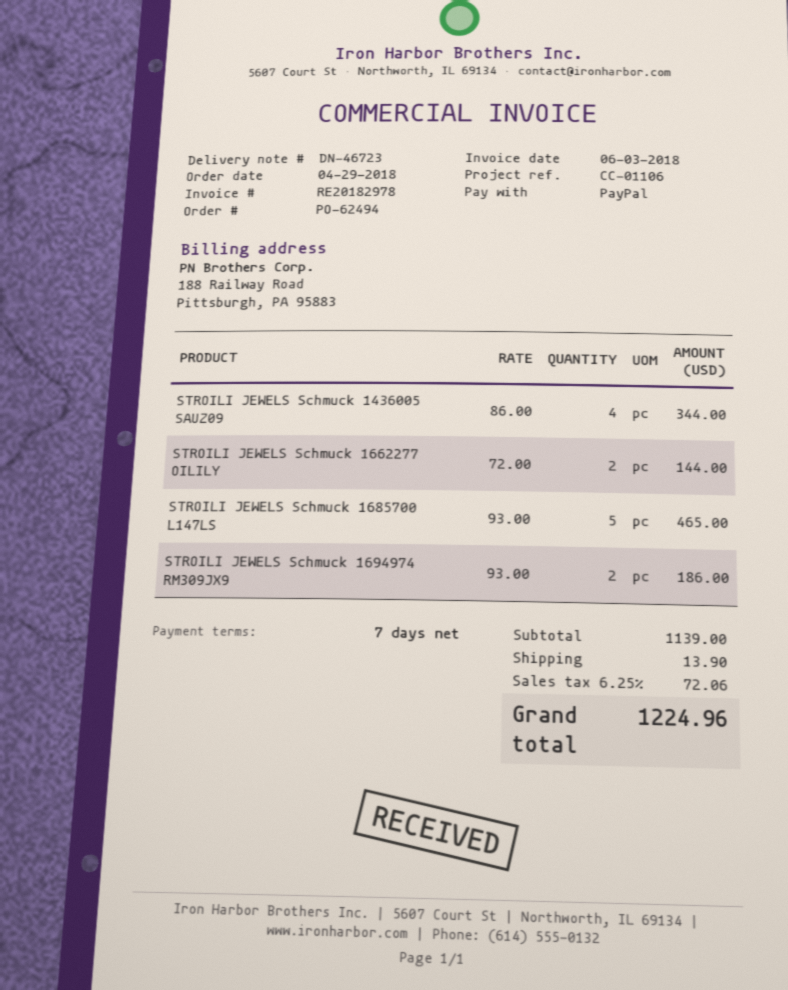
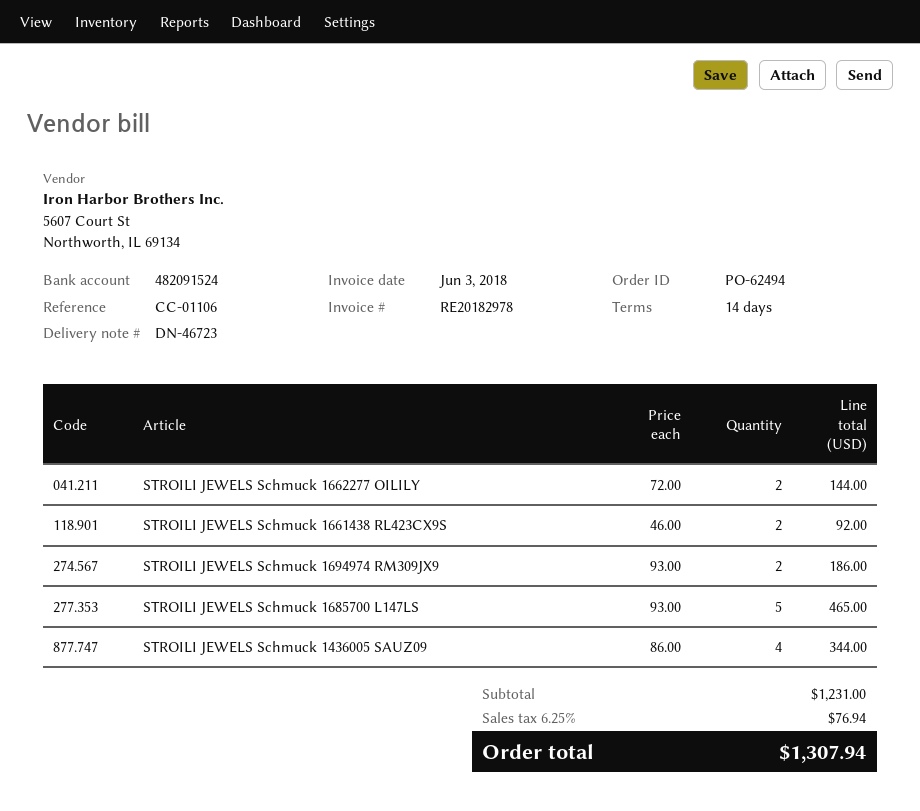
payment terms: 7 days -> 14 days
STROILI JEWELS Schmuck 1661438 RL423CX9S: none -> 2 x 46.00 = 92.00
subtotal: 1139.00 -> 1231.00
shipping: 13.90 -> none
tax: 6.25% = 72.06 -> 6.25% = 76.94
total: 1224.96 -> 1307.94

